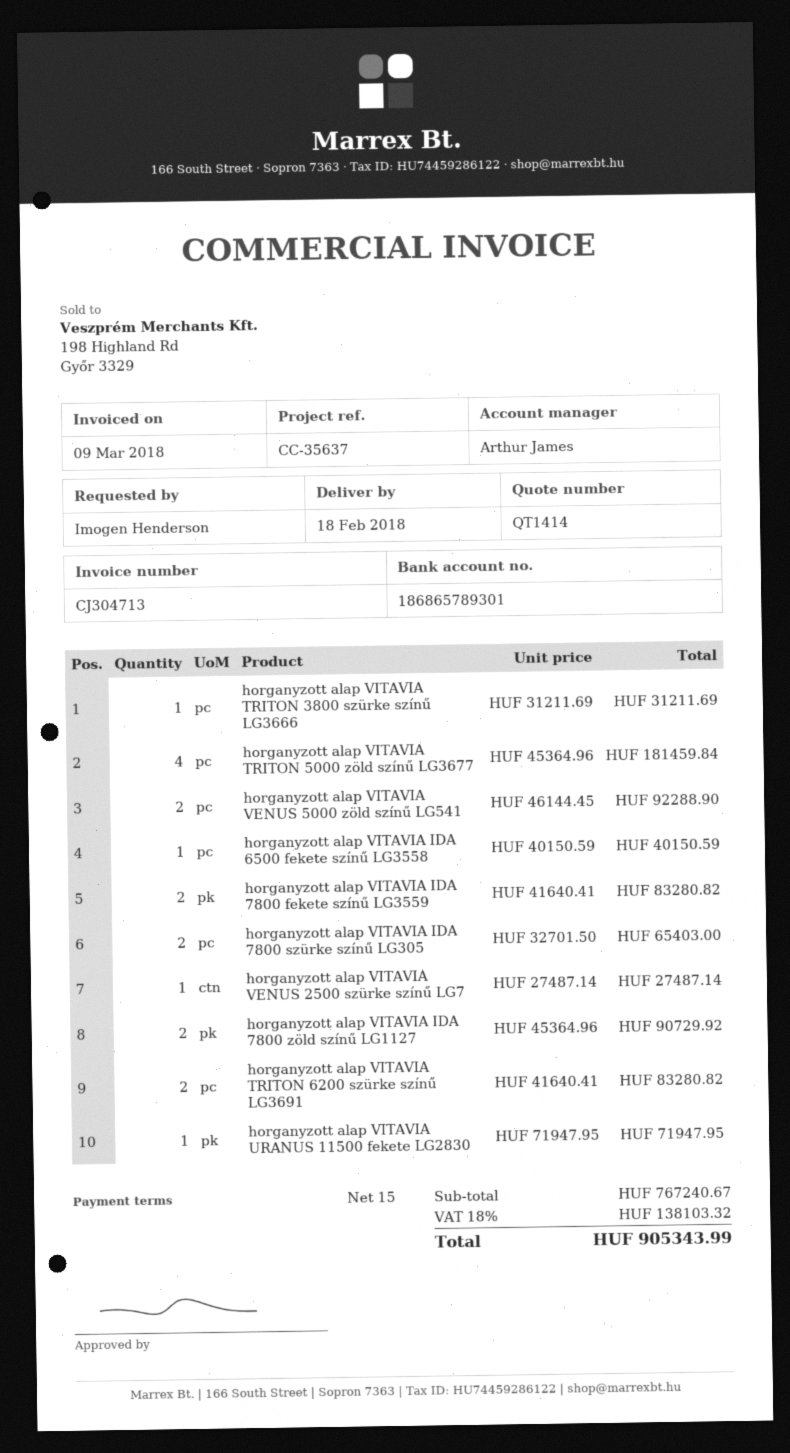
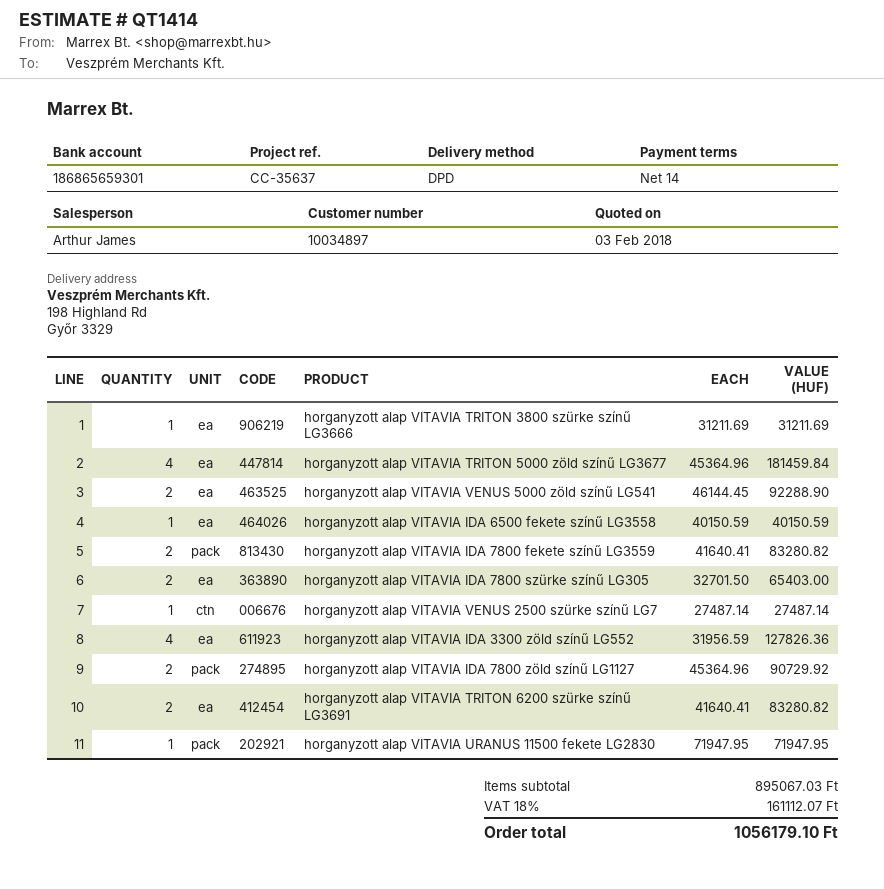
payment terms: 15 days -> 14 days
bank account: 186865789301 -> 186865659301
horganyzott alap VITAVIA IDA 3300 zöld színű LG552: none -> 4 x 31956.59 = 127826.36
subtotal: 767240.67 -> 895067.03
tax: 18% = 138103.32 -> 18% = 161112.07
total: 905343.99 -> 1056179.10

